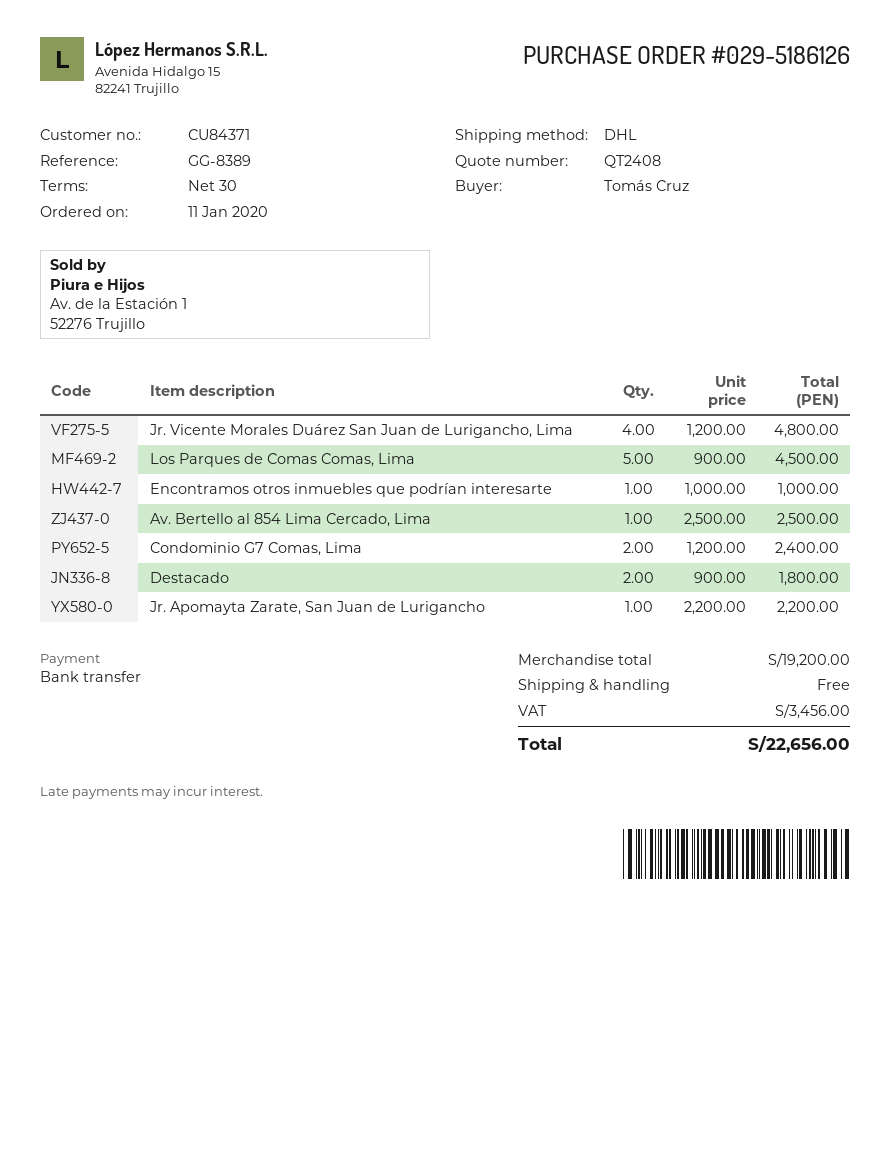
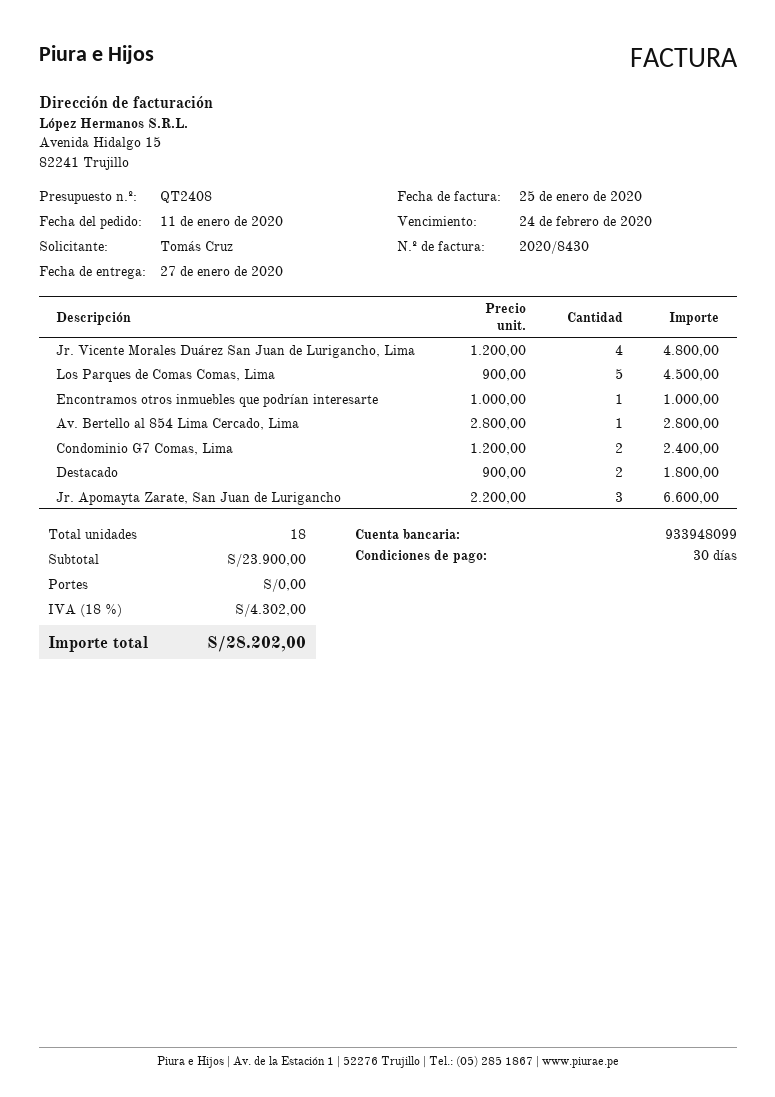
Av. Bertello al 854 Lima Cercado, Lima: 1 x 2500.00 = 2500.00 -> 1 x 2800.00 = 2800.00
Jr. Apomayta Zarate, San Juan de Lurigancho: 1 x 2200.00 = 2200.00 -> 3 x 2200.00 = 6600.00
subtotal: 19200.00 -> 23900.00
tax: 3456.00 -> 4302.00
total: 22656.00 -> 28202.00

